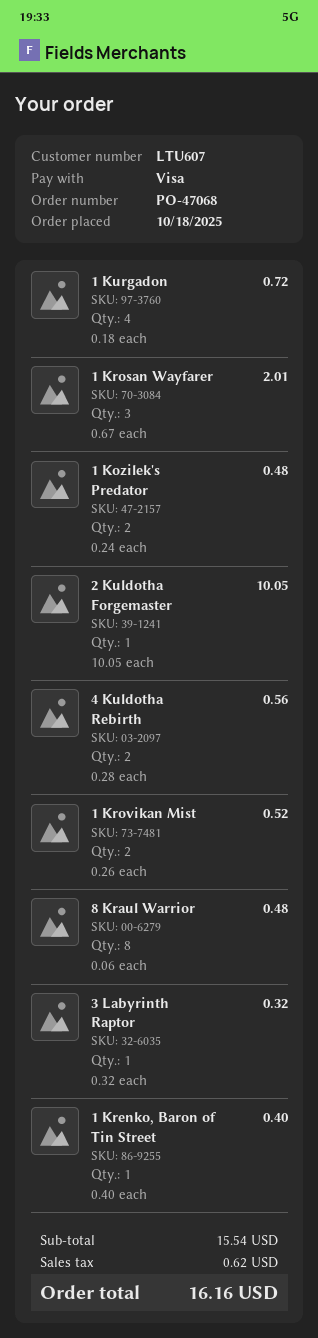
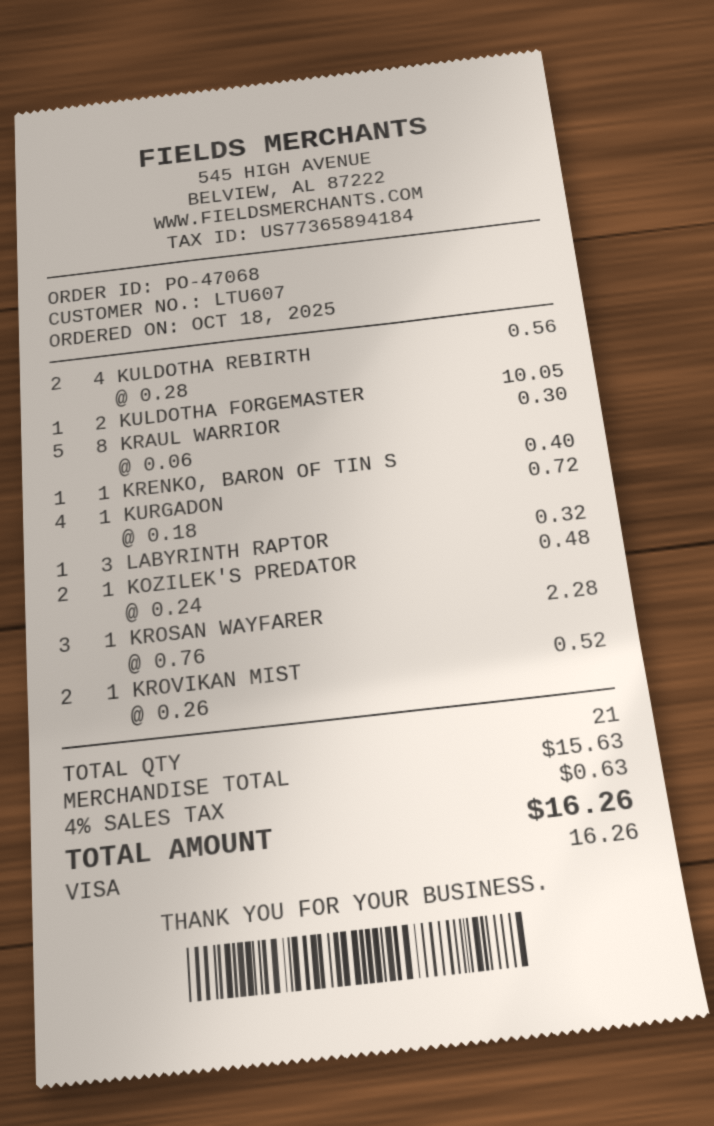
1 Krosan Wayfarer: 3 x 0.67 = 2.01 -> 3 x 0.76 = 2.28
8 Kraul Warrior: 8 x 0.06 = 0.48 -> 5 x 0.06 = 0.30
subtotal: 15.54 -> 15.63
tax: 0.62 -> 0.63
total: 16.16 -> 16.26

